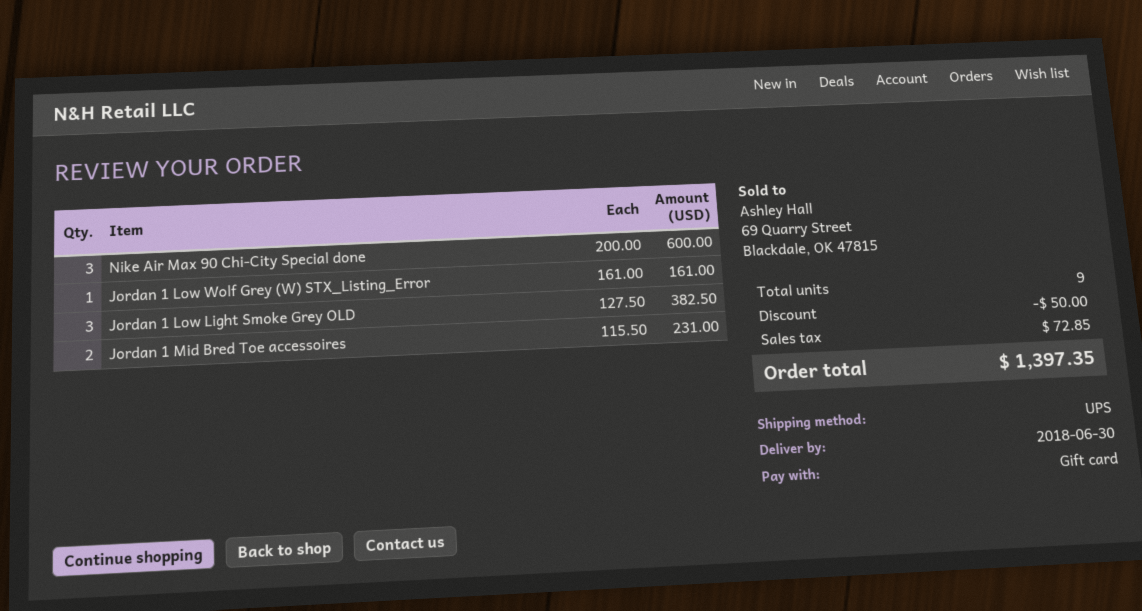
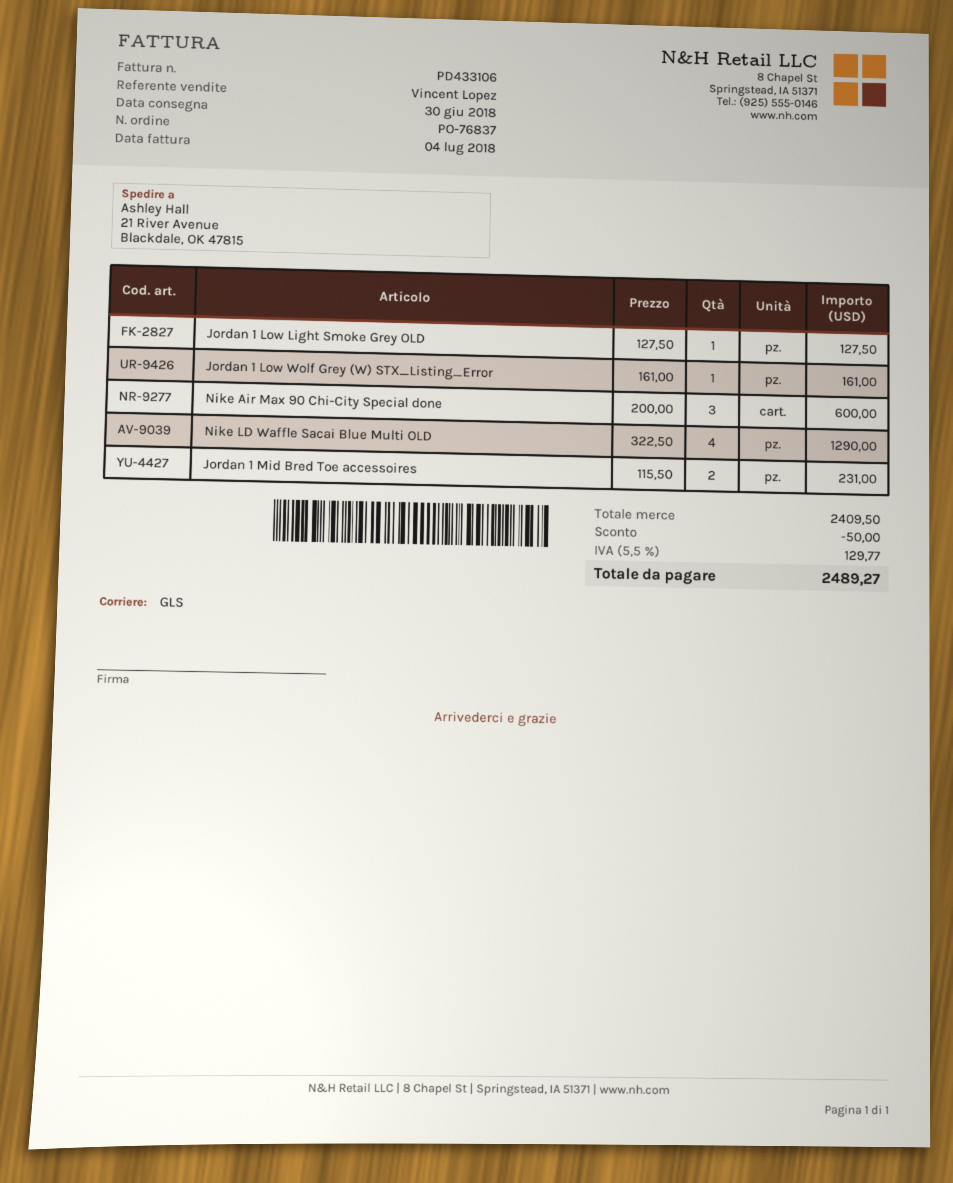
shipping method: UPS -> GLS
Jordan 1 Low Light Smoke Grey OLD: 3 x 127.50 = 382.50 -> 1 x 127.50 = 127.50
Nike LD Waffle Sacai Blue Multi OLD: none -> 4 x 322.50 = 1290.00
tax: 72.85 -> 129.77
total: 1397.35 -> 2489.27

